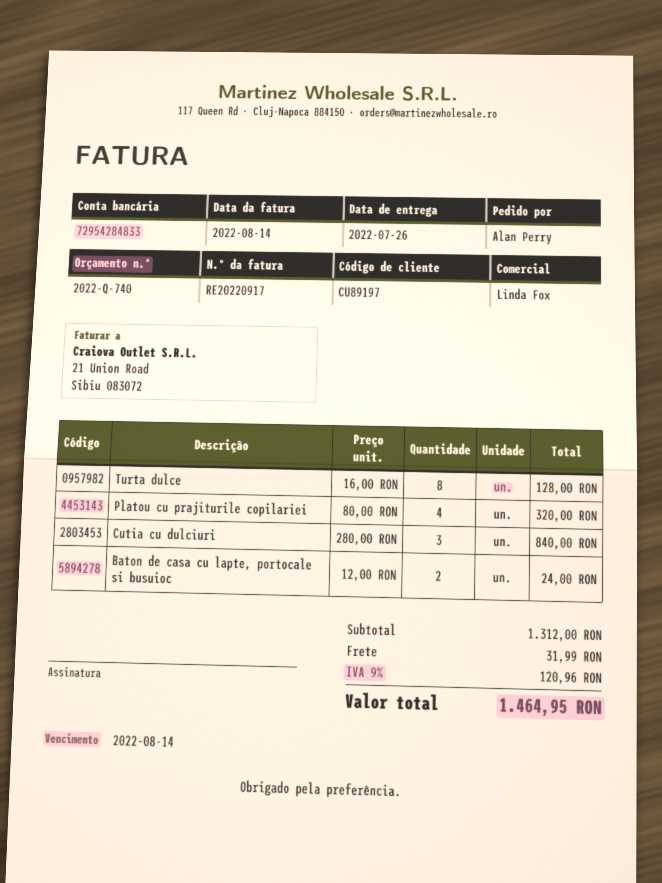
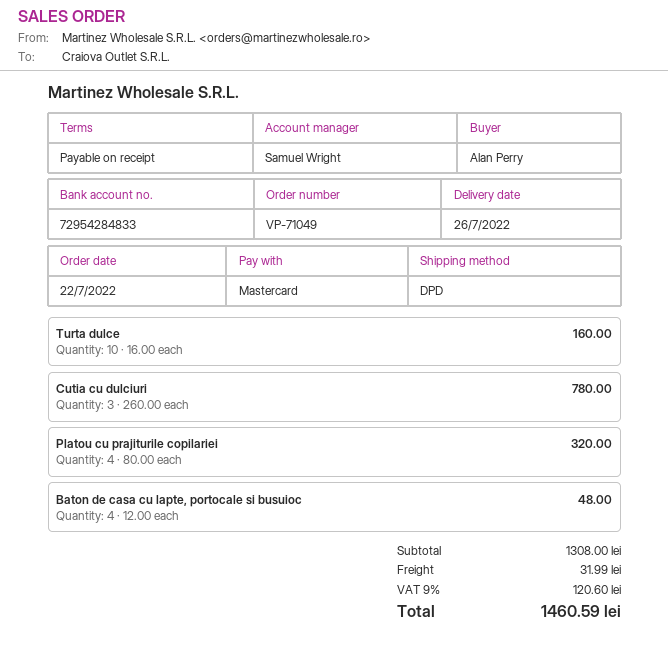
sales rep: Linda Fox -> Samuel Wright
Turta dulce: 8 x 16.00 = 128.00 -> 10 x 16.00 = 160.00
Cutia cu dulciuri: 3 x 280.00 = 840.00 -> 3 x 260.00 = 780.00
Baton de casa cu lapte, portocale si busuioc: 2 x 12.00 = 24.00 -> 4 x 12.00 = 48.00
subtotal: 1312.00 -> 1308.00
tax: 9% = 120.96 -> 9% = 120.60
total: 1464.95 -> 1460.59

